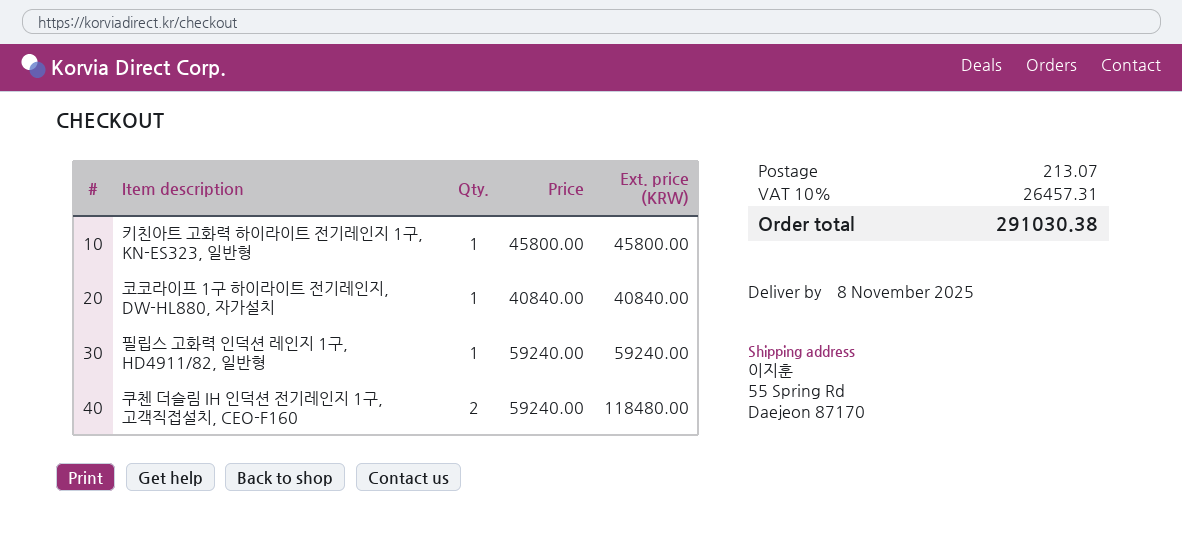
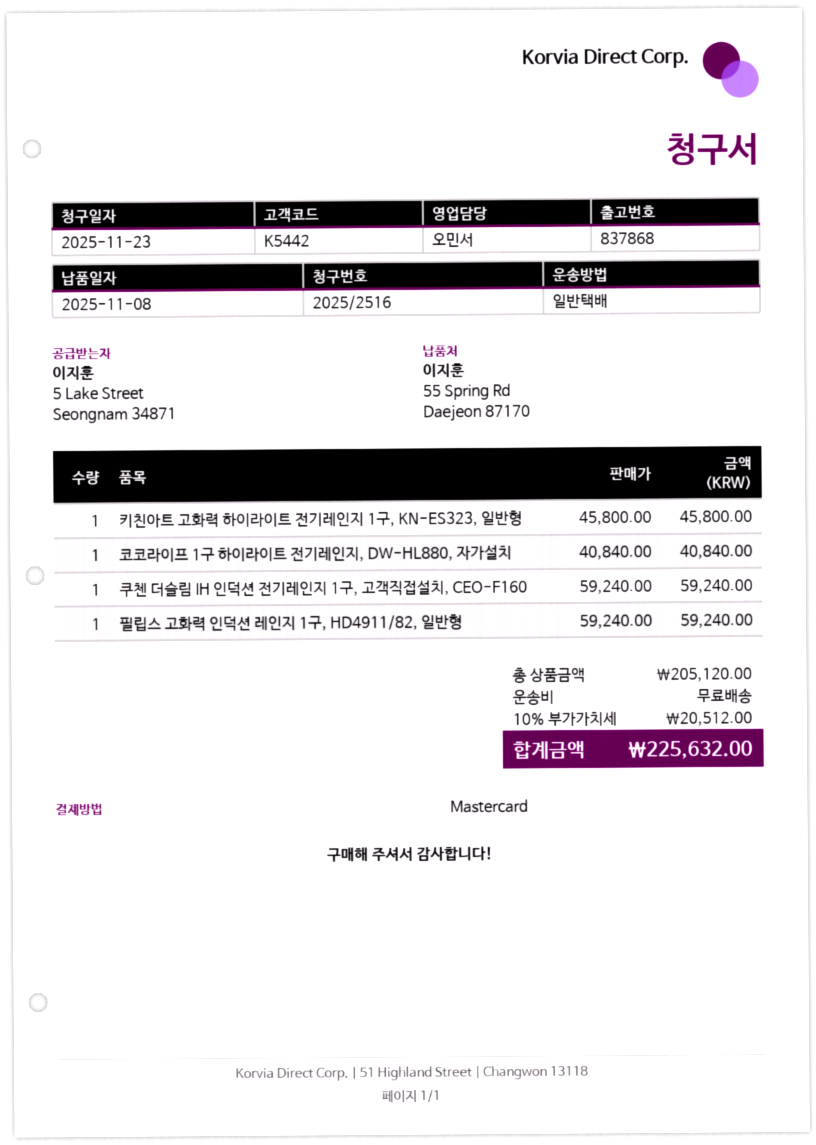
쿠첸 더슬림 IH 인덕션 전기레인지 1구, 고객직접설치, CEO-F160: 2 x 59240.00 = 118480.00 -> 1 x 59240.00 = 59240.00
shipping: 213.07 -> 0.00
tax: 10% = 26457.31 -> 10% = 20512.00
total: 291030.38 -> 225632.00

